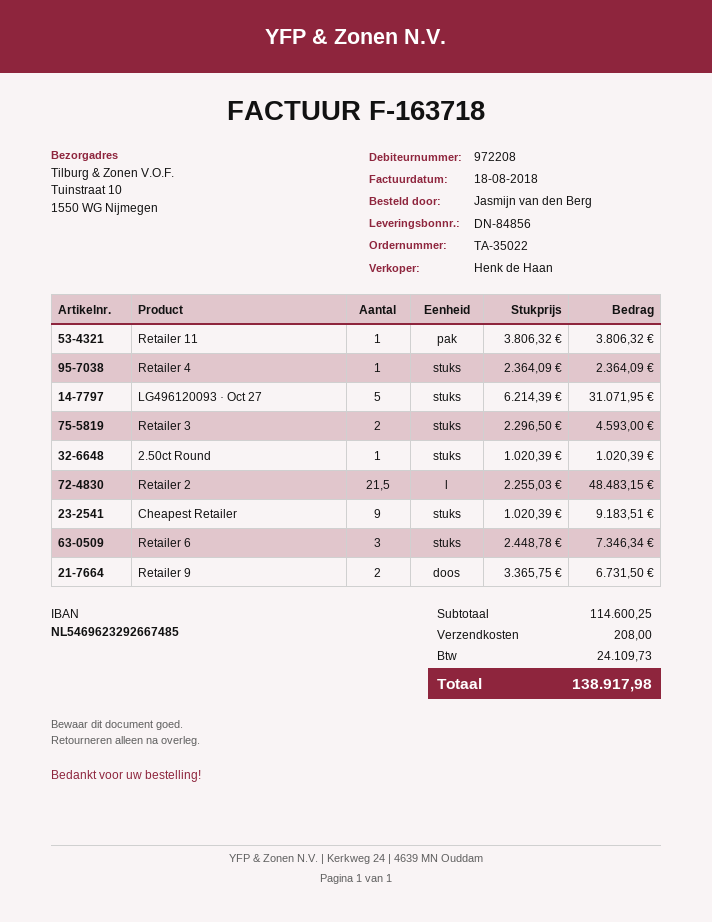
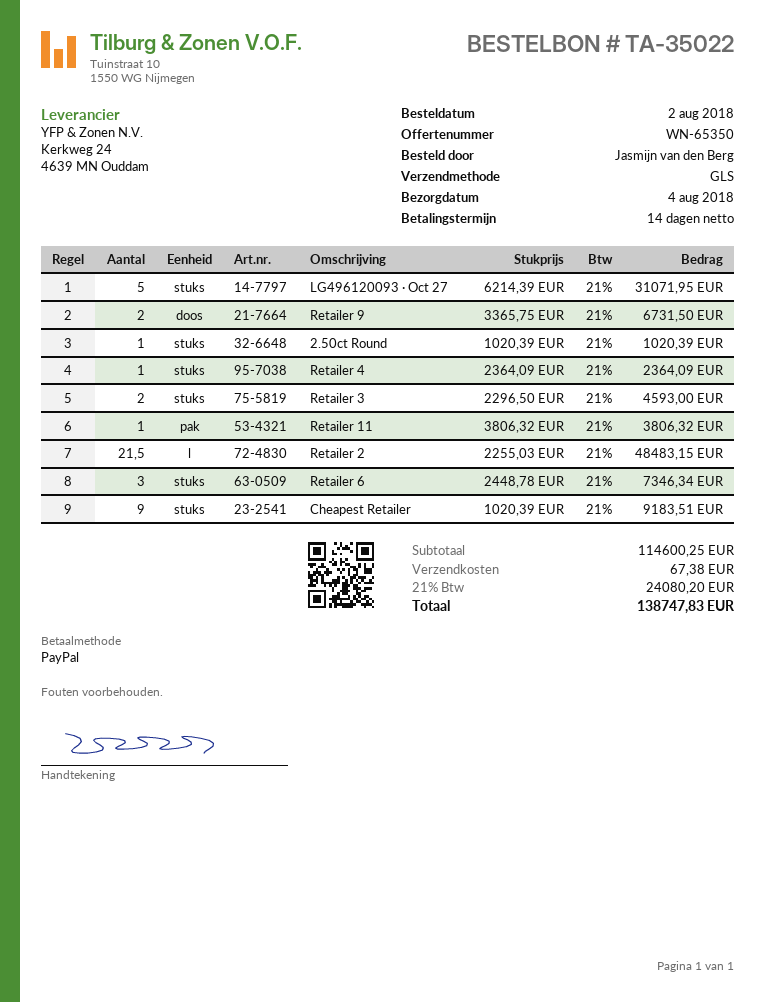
shipping: 208.00 -> 67.38
tax: 24109.73 -> 24080.20
total: 138917.98 -> 138747.83

